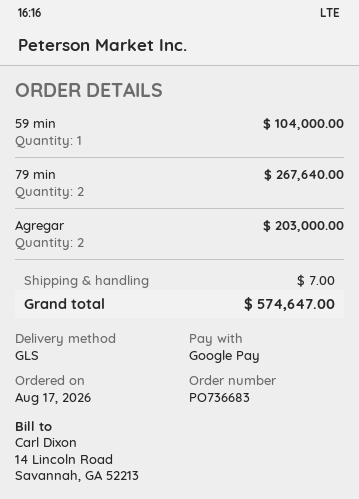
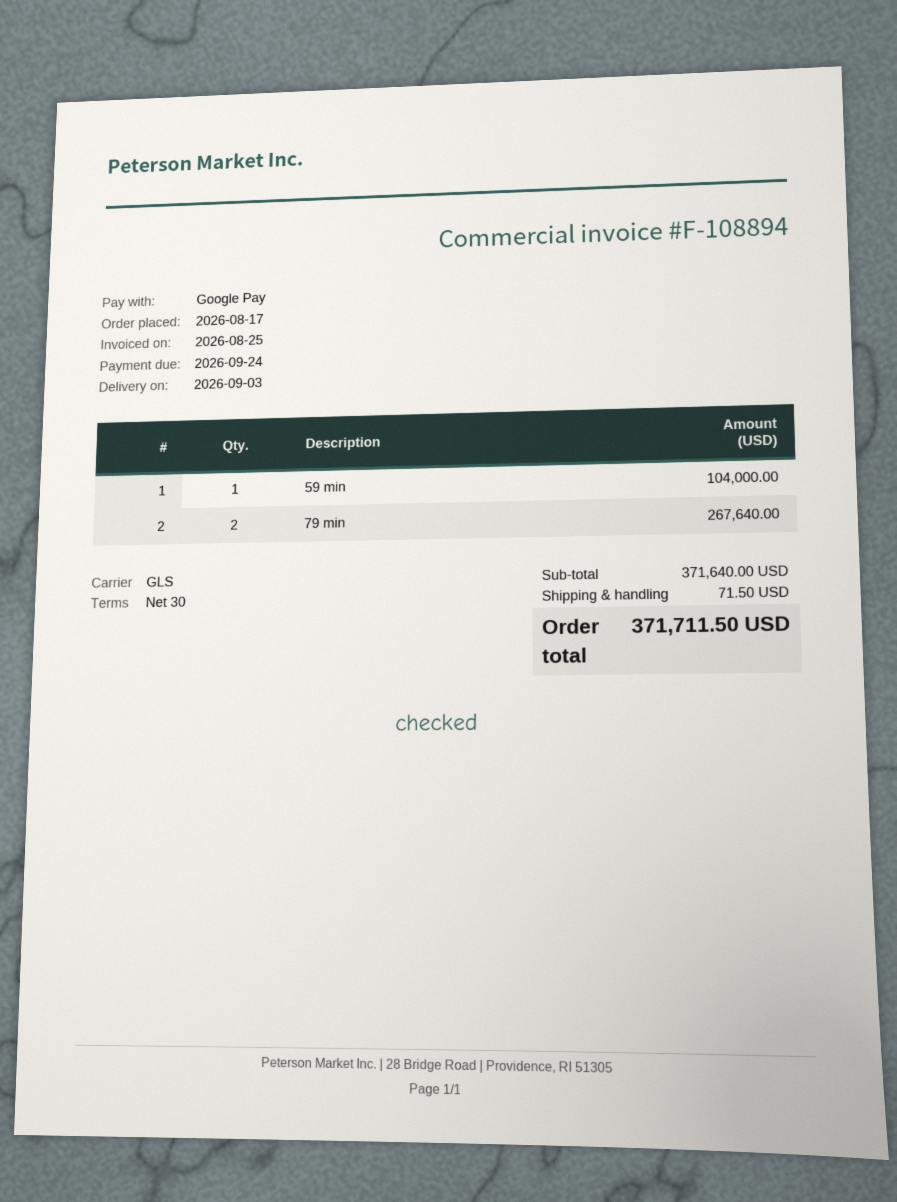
Agregar: 2 for 203000.00 -> none
shipping: 7.00 -> 71.50
total: 574647.00 -> 371711.50

